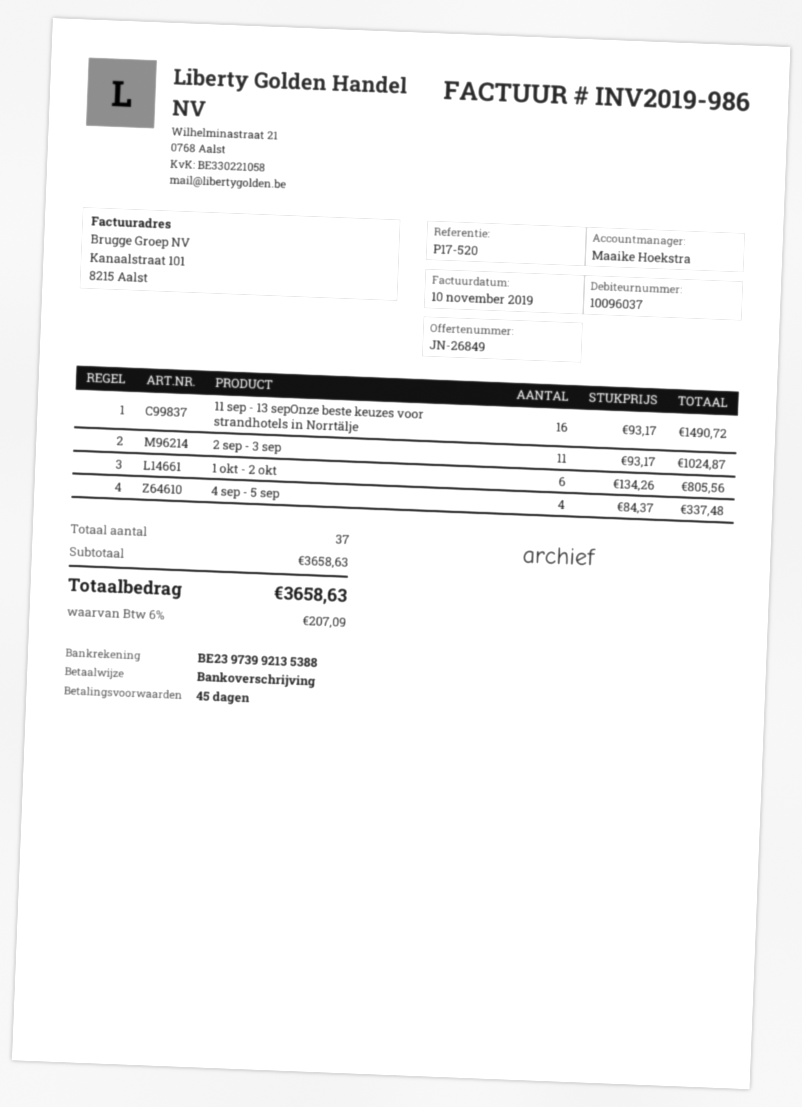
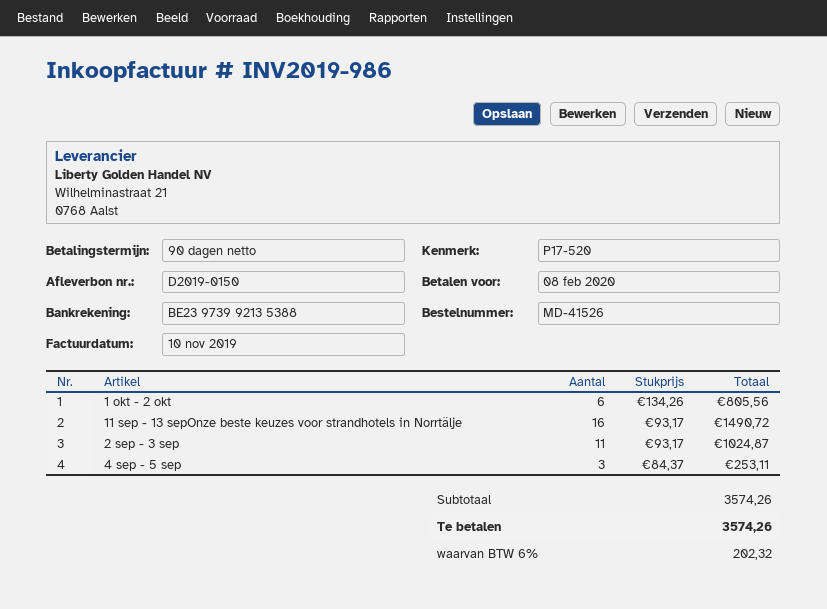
payment terms: 45 days -> 90 days
4 sep - 5 sep: 4 x 84.37 = 337.48 -> 3 x 84.37 = 253.11
subtotal: 3658.63 -> 3574.26
tax: 6% = 207.09 -> 6% = 202.32
total: 3658.63 -> 3574.26

